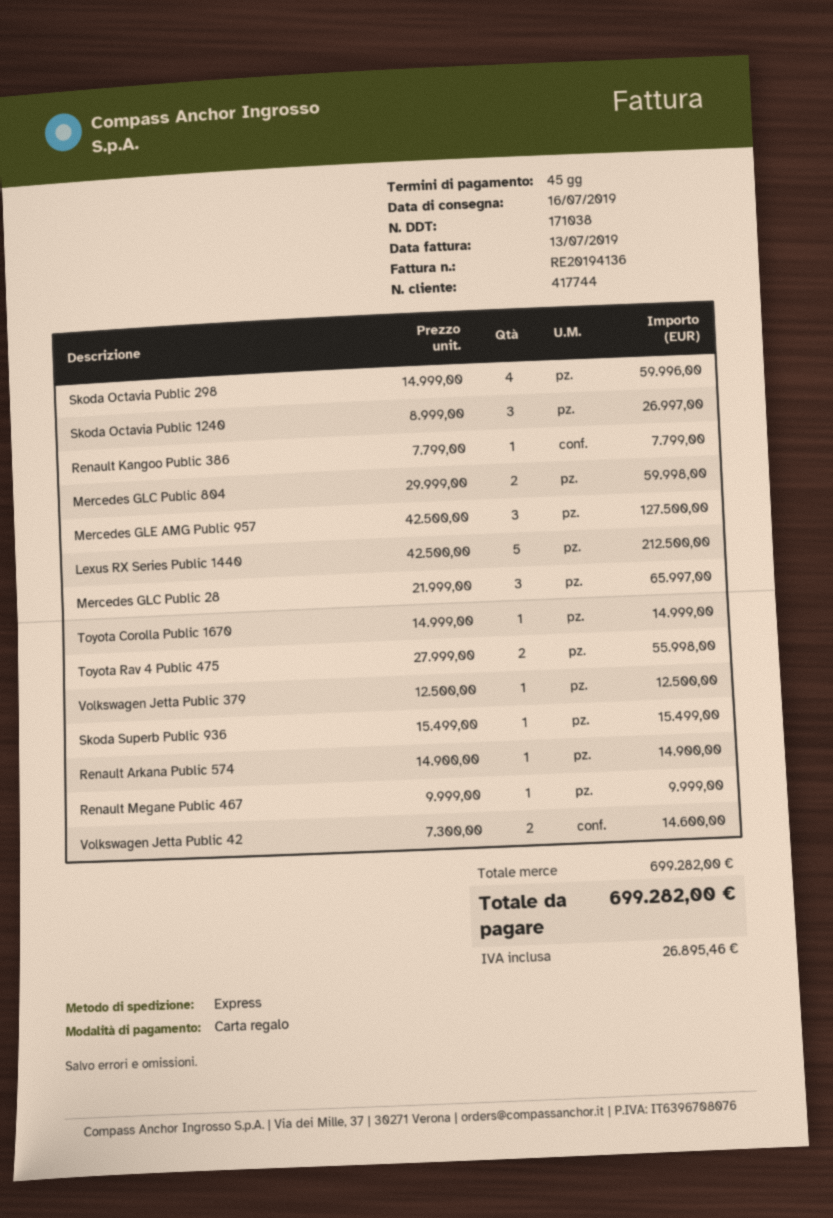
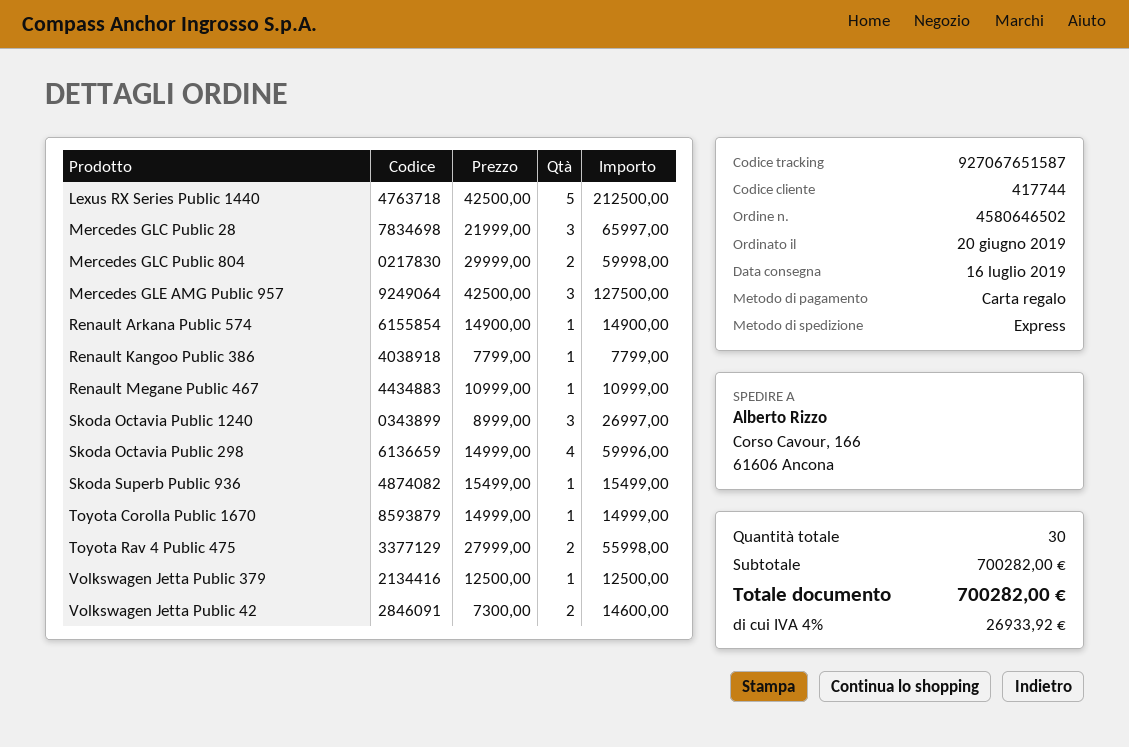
Renault Megane Public 467: 1 x 9999.00 = 9999.00 -> 1 x 10999.00 = 10999.00
subtotal: 699282.00 -> 700282.00
tax: 26895.46 -> 26933.92
total: 699282.00 -> 700282.00

